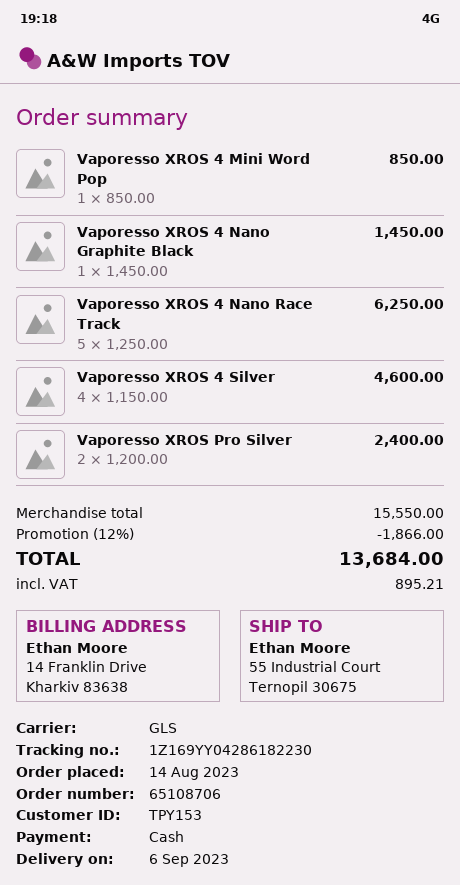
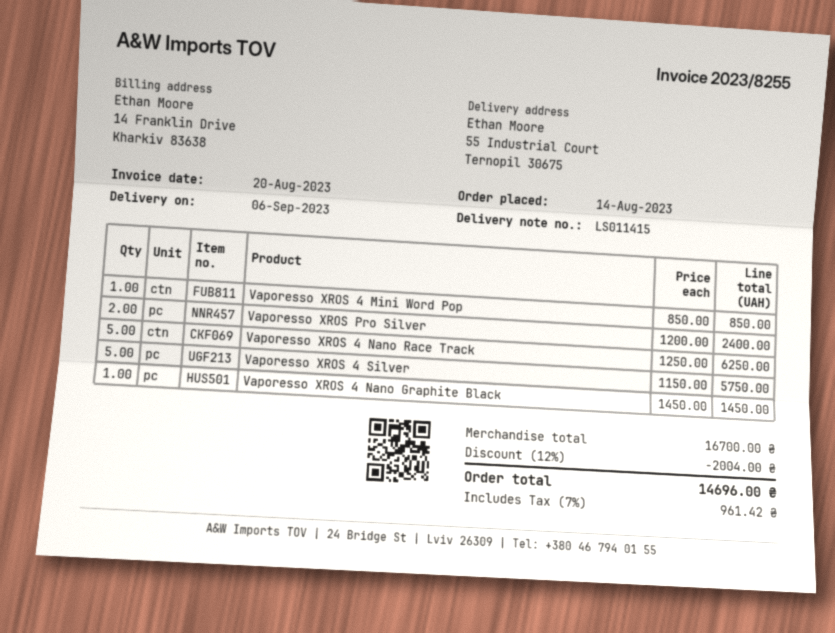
Vaporesso XROS 4 Silver: 4 x 1150.00 = 4600.00 -> 5 x 1150.00 = 5750.00
subtotal: 15550.00 -> 16700.00
discount: 12% = 1866.00 -> 12% = 2004.00
tax: 895.21 -> 961.42
total: 13684.00 -> 14696.00

